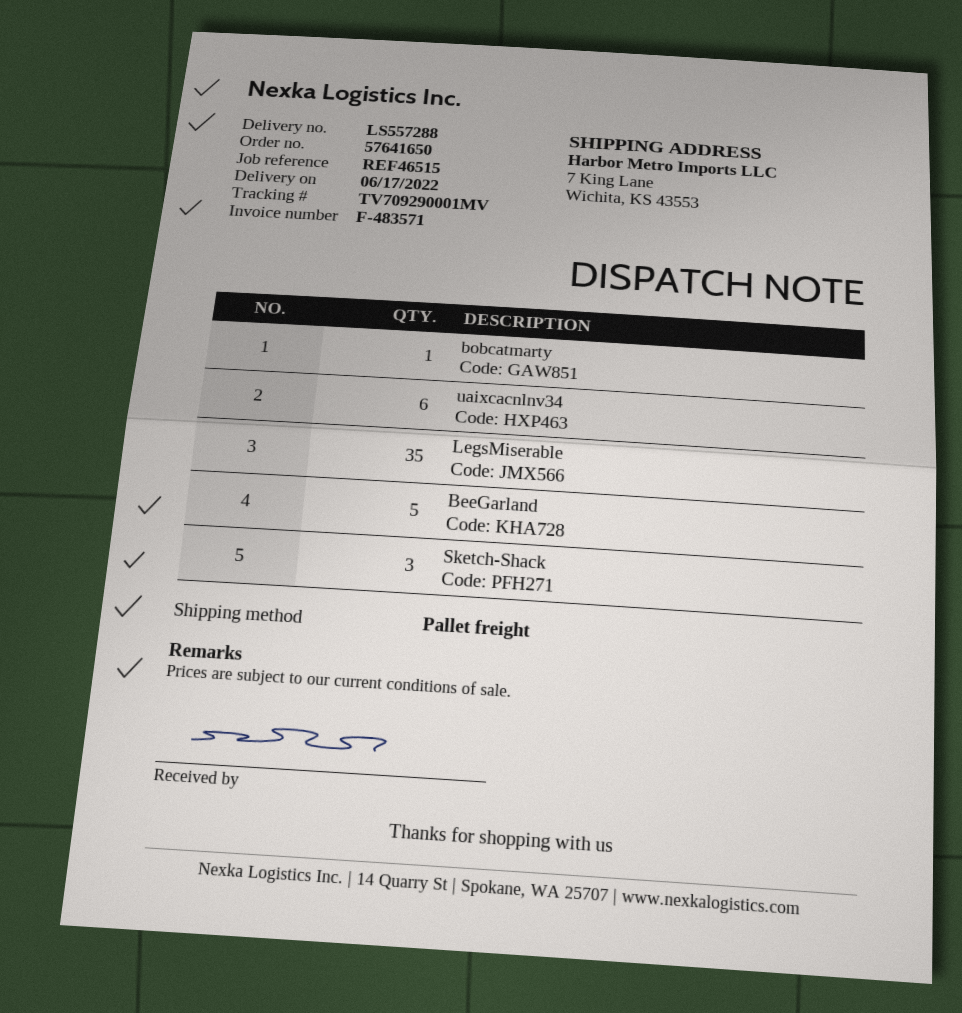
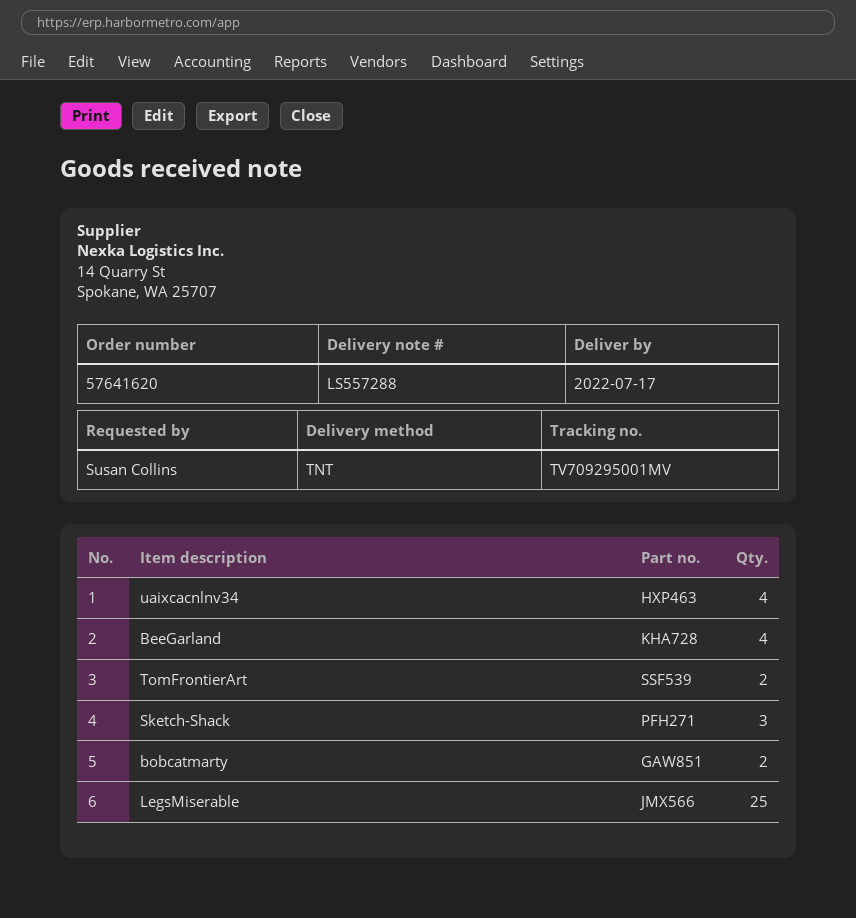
order number: 57641650 -> 57641620
delivery date: 2022-06-17 -> 2022-07-17
shipping method: pallet freight -> TNT
tracking number: TV709290001MV -> TV709295001MV
bobcatmarty: 1 -> 2
uaixcacnlnv34: 6 -> 4
LegsMiserable: 35 -> 25
BeeGarland: 5 -> 4
TomFrontierArt: none -> 2

